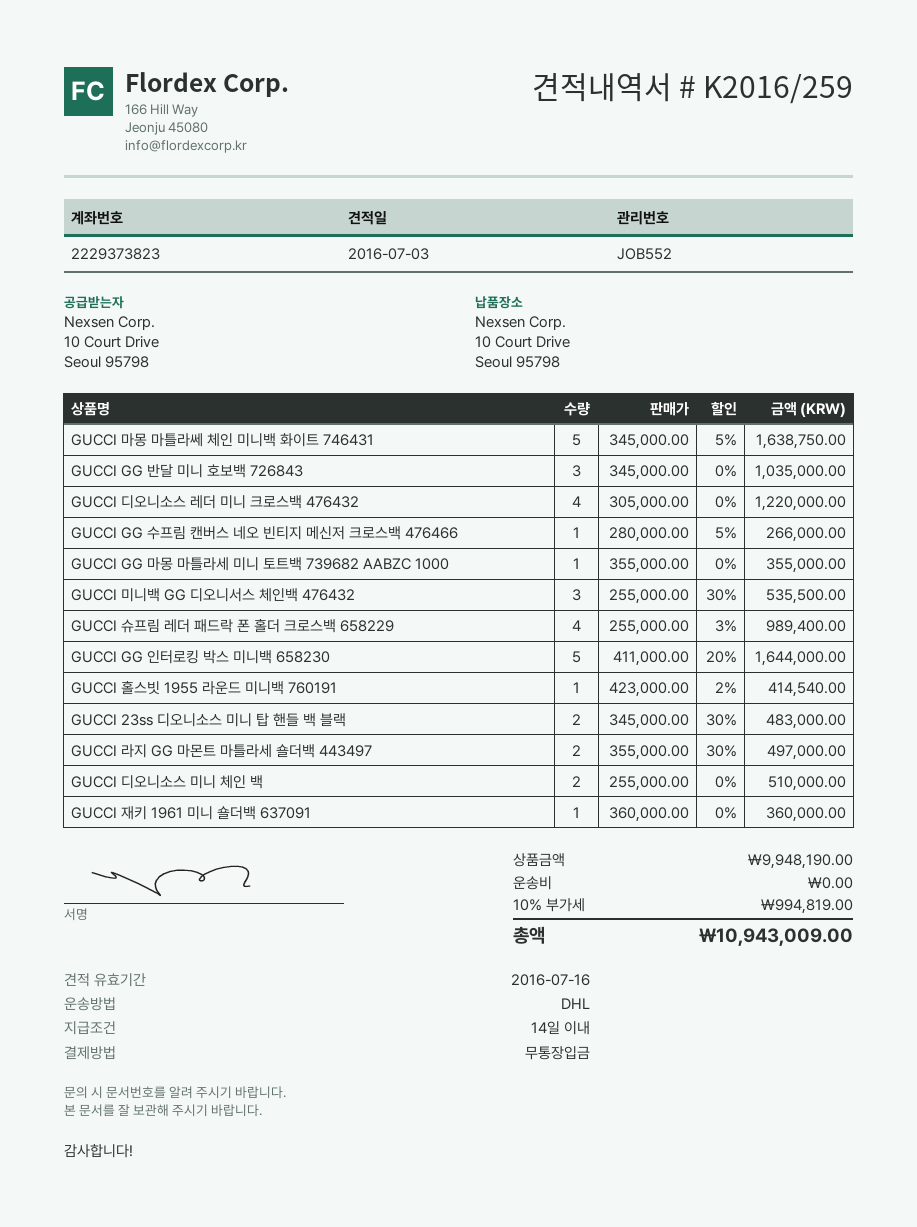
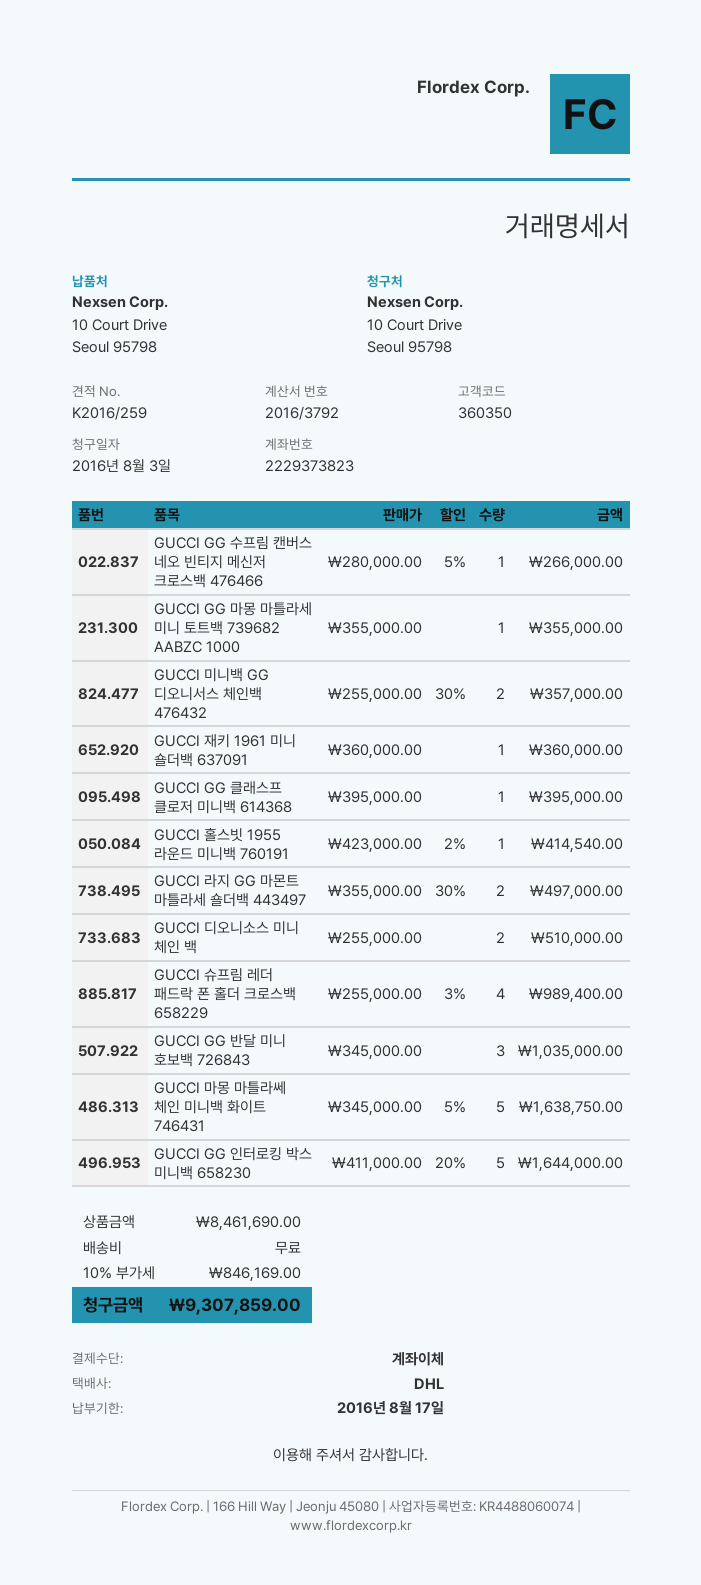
GUCCI 디오니소스 레더 미니 크로스백 476432: 4 x 305000.00 = 1220000.00 -> none
GUCCI 미니백 GG 디오니서스 체인백 476432: 3 x 255000.00 - 30% = 535500.00 -> 2 x 255000.00 - 30% = 357000.00
GUCCI 23ss 디오니소스 미니 탑 핸들 백 블랙: 2 x 345000.00 - 30% = 483000.00 -> none
GUCCI GG 클래스프 클로저 미니백 614368: none -> 1 x 395000.00 = 395000.00
subtotal: 9948190.00 -> 8461690.00
tax: 10% = 994819.00 -> 10% = 846169.00
total: 10943009.00 -> 9307859.00

